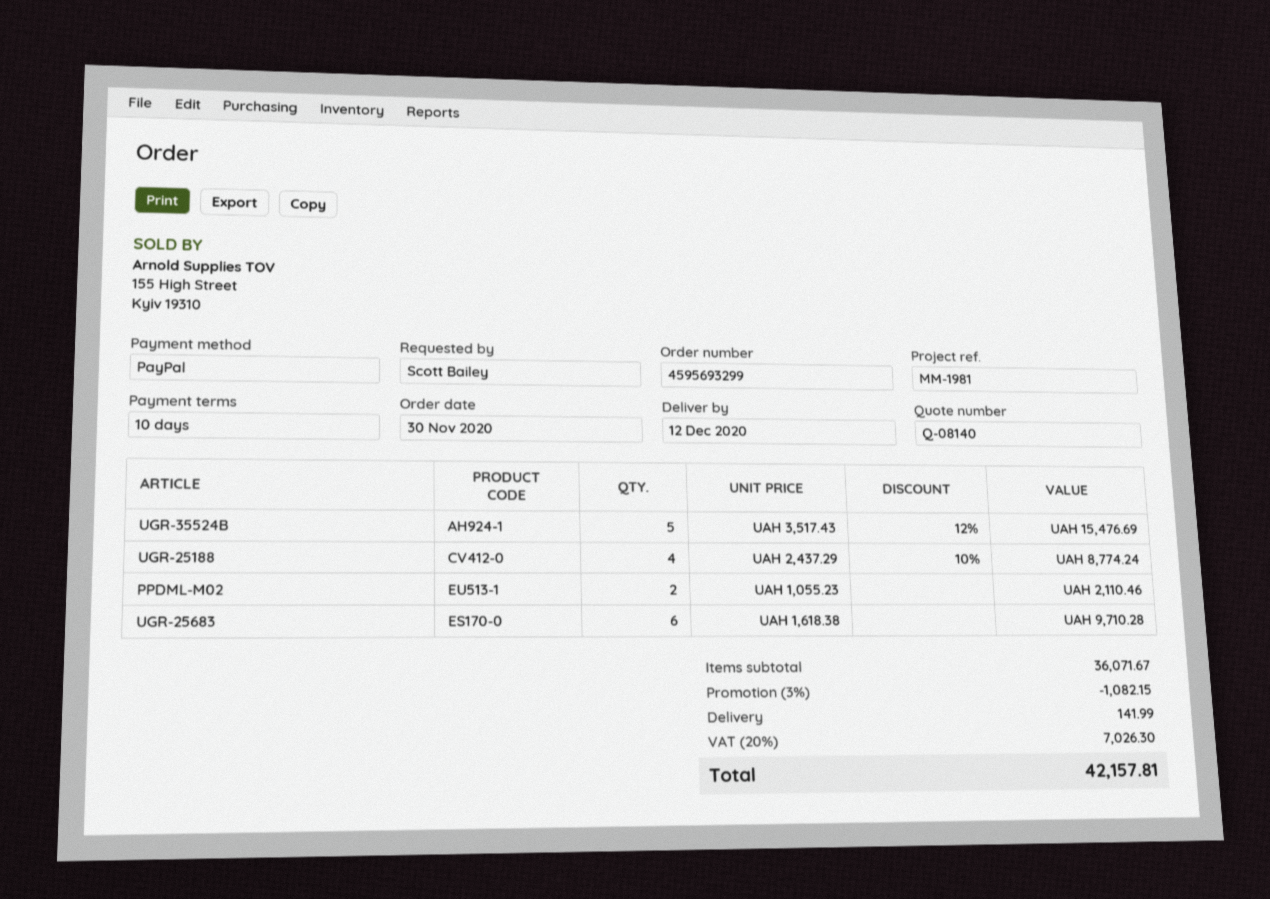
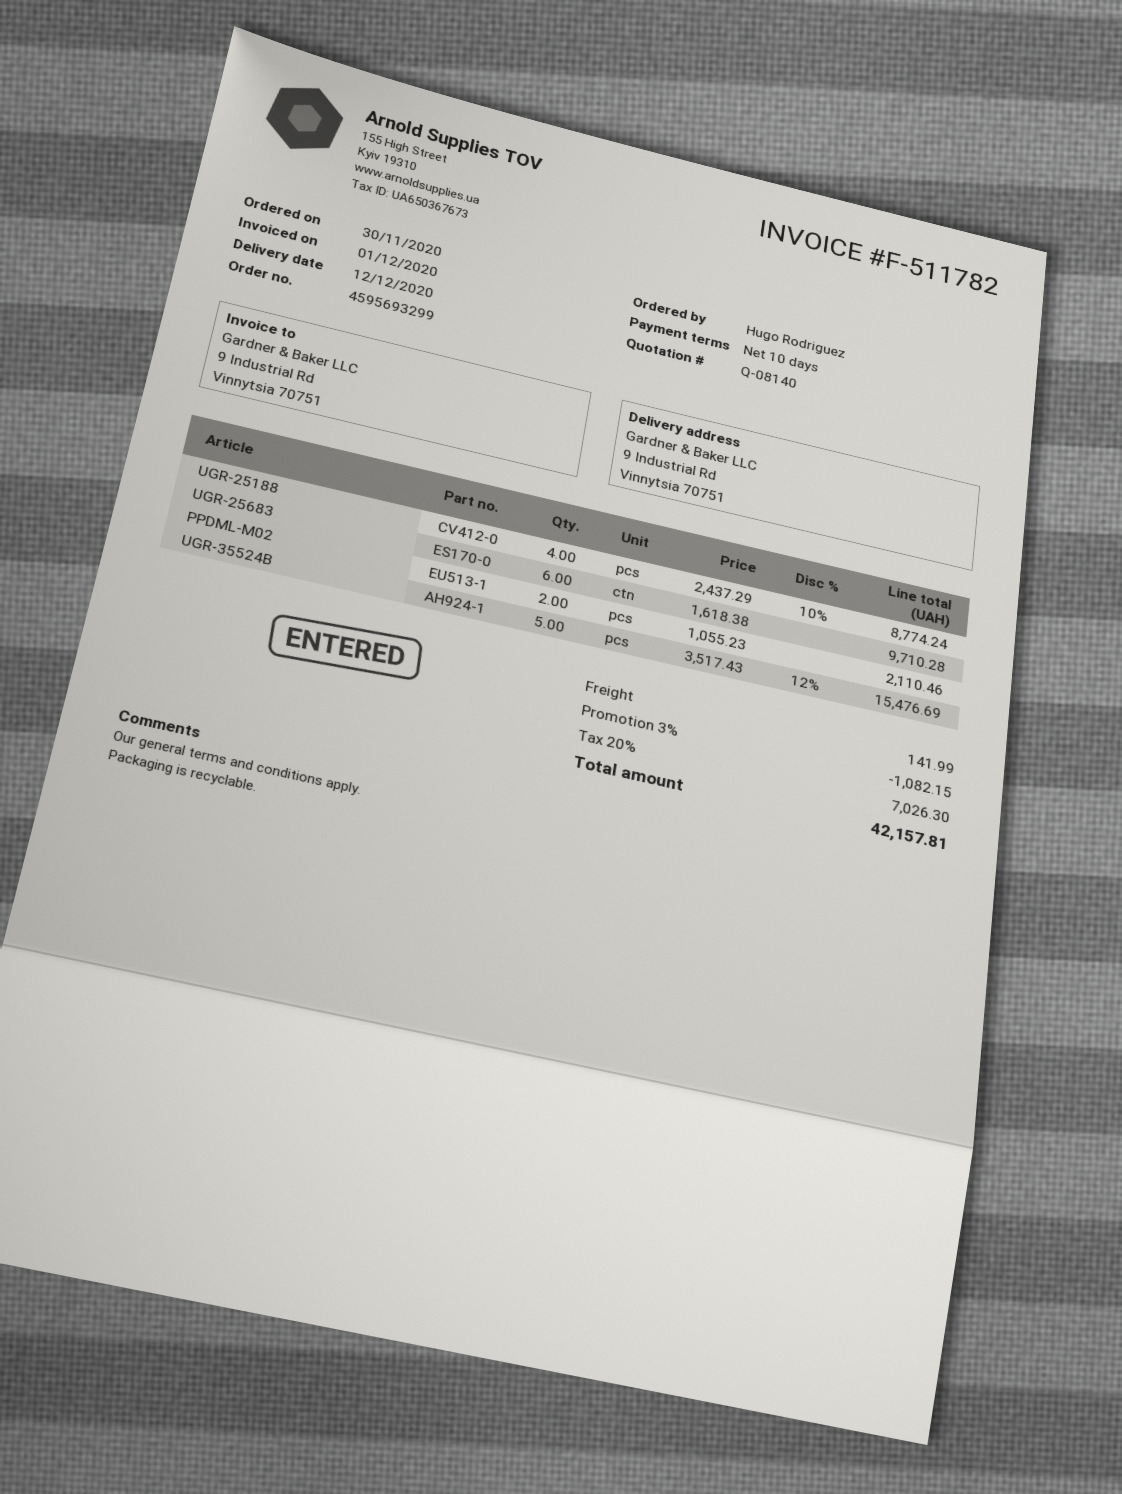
ordered by: Scott Bailey -> Hugo Rodriguez

